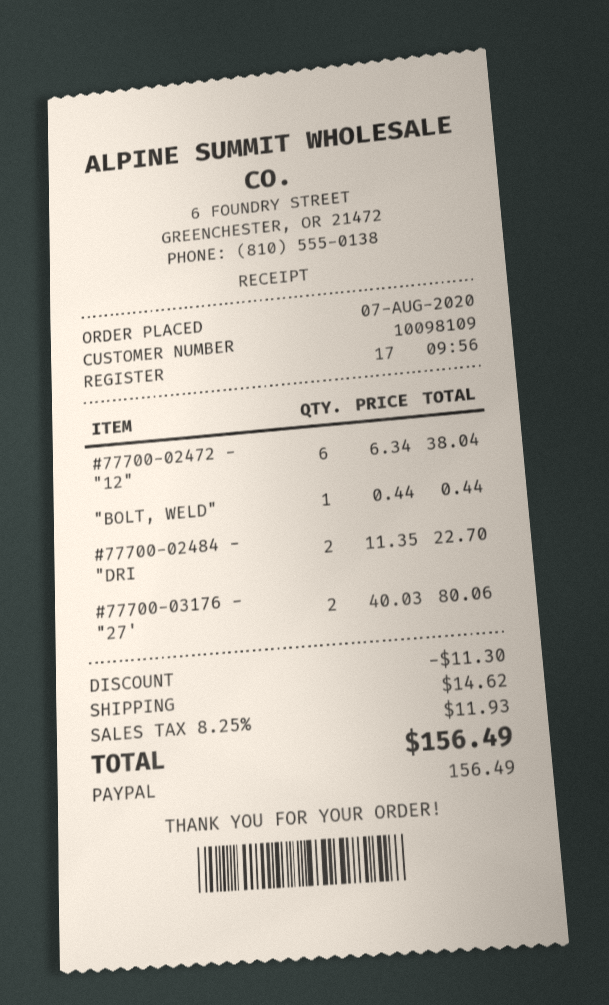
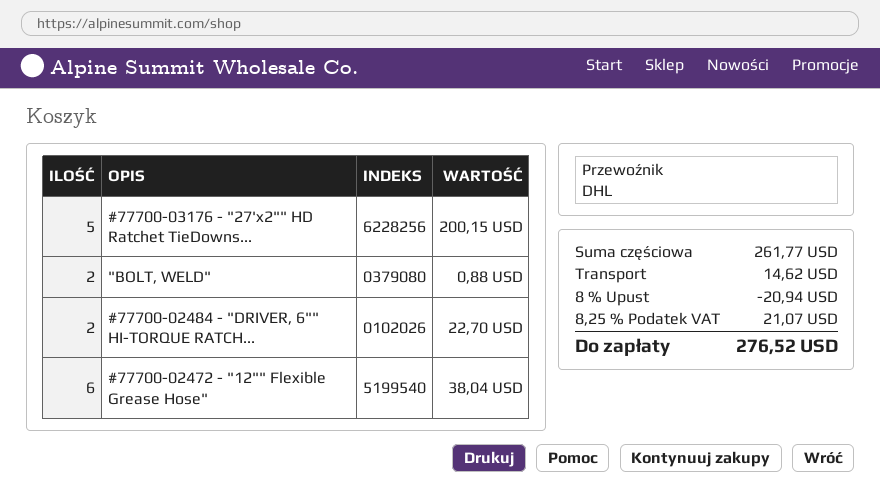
"BOLT, WELD": 1 for 0.44 -> 2 for 0.88
#77700-03176 - "27': 2 for 80.06 -> 5 for 200.15
discount: 11.30 -> 20.94
tax: 8.25% = 11.93 -> 8.25% = 21.07
total: 156.49 -> 276.52

